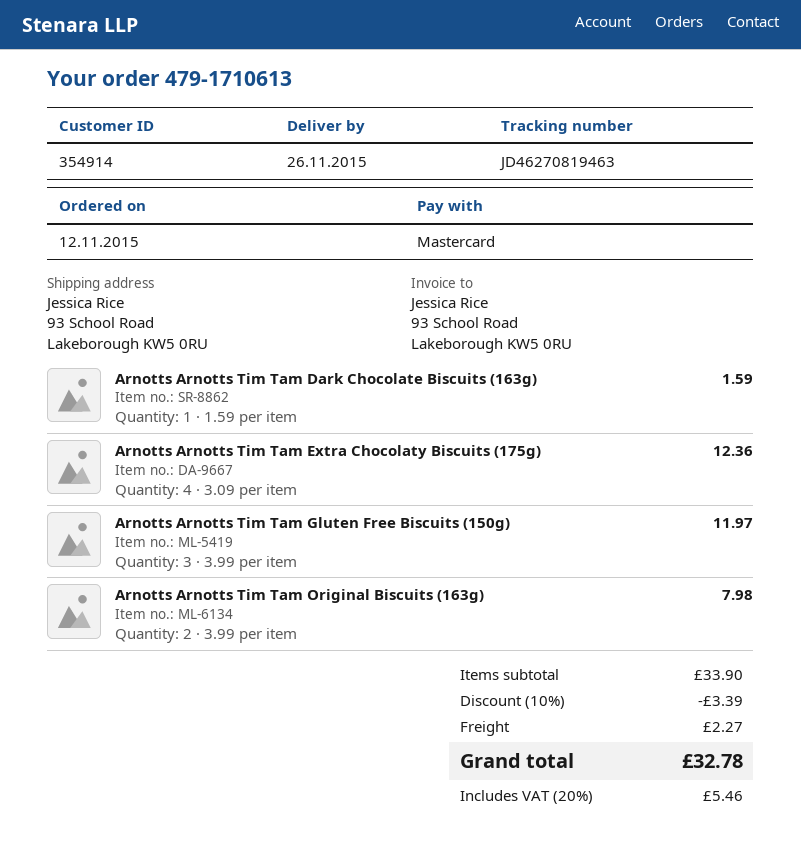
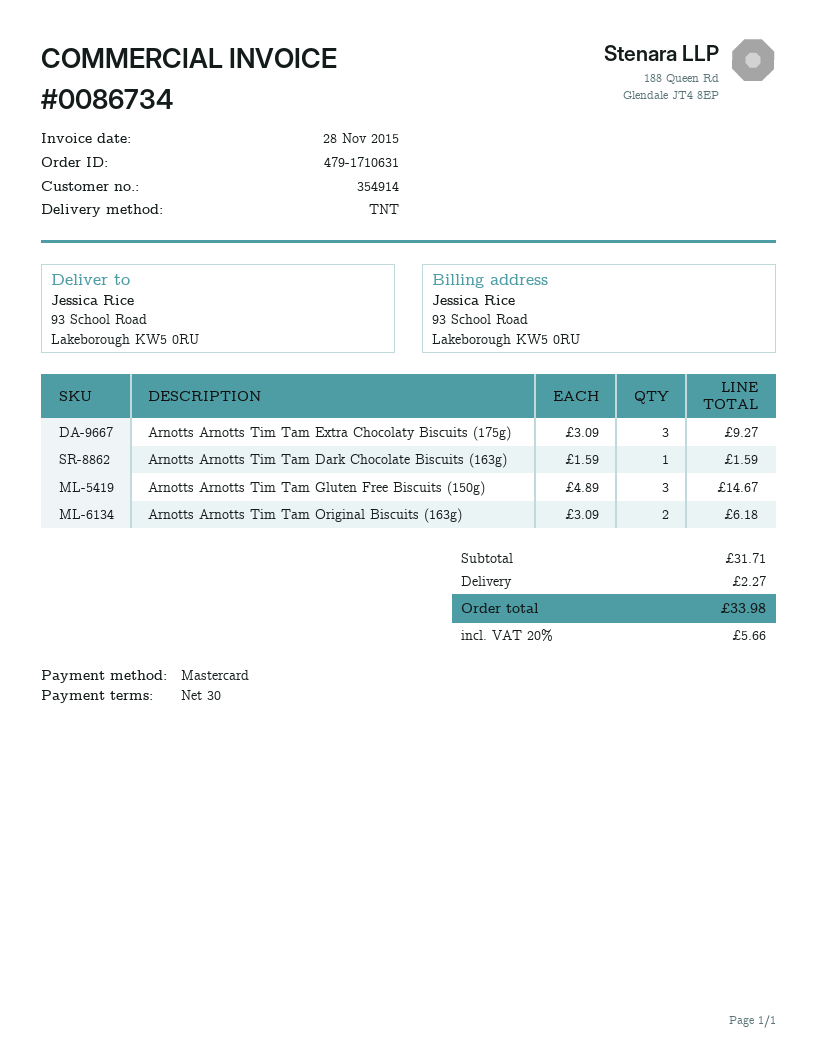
order number: 479-1710613 -> 479-1710631
Arnotts Arnotts Tim Tam Extra Chocolaty Biscuits (175g): 4 x 3.09 = 12.36 -> 3 x 3.09 = 9.27
Arnotts Arnotts Tim Tam Gluten Free Biscuits (150g): 3 x 3.99 = 11.97 -> 3 x 4.89 = 14.67
Arnotts Arnotts Tim Tam Original Biscuits (163g): 2 x 3.99 = 7.98 -> 2 x 3.09 = 6.18
subtotal: 33.90 -> 31.71
discount: 10% = 3.39 -> none
tax: 20% = 5.46 -> 20% = 5.66
total: 32.78 -> 33.98

